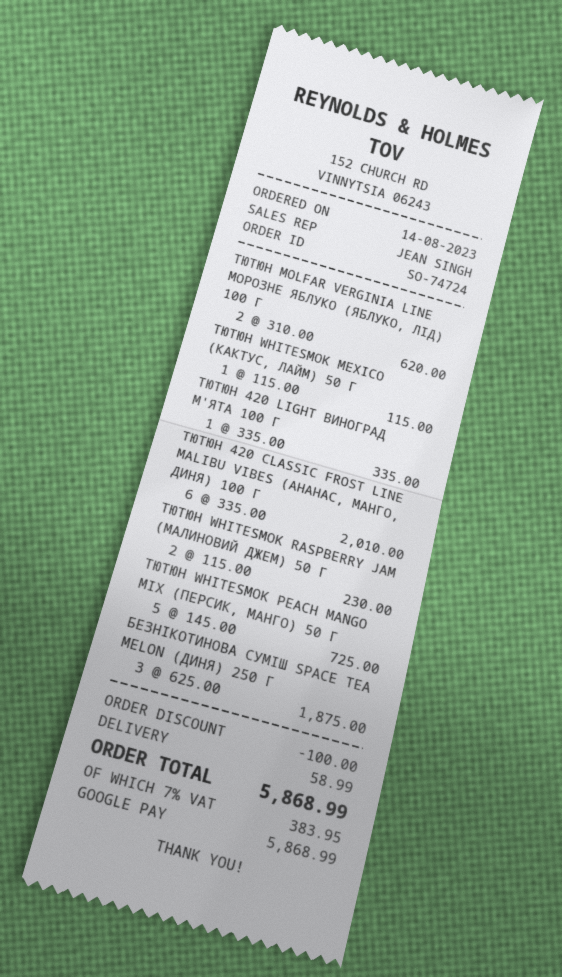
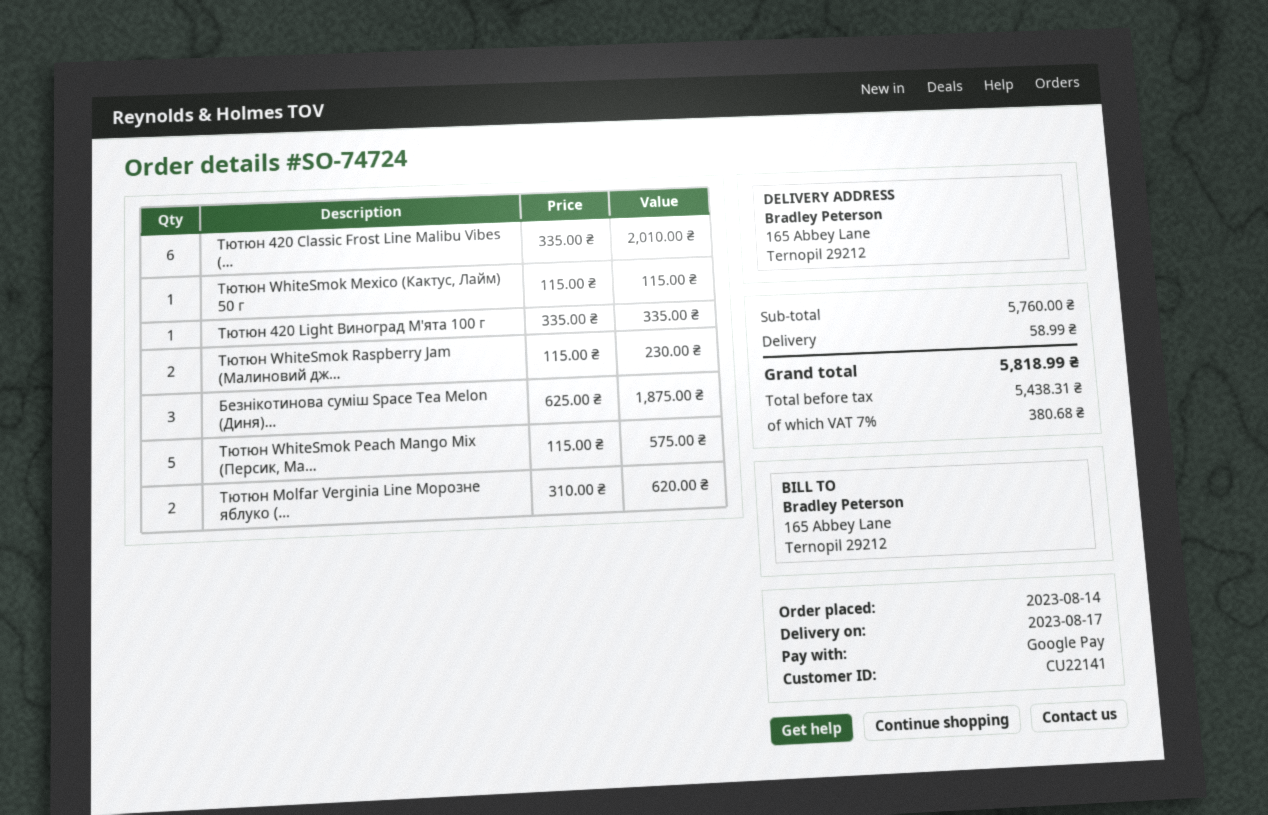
ТЮТЮН WHITESMOK PEACH MANGO MIX (ПЕРСИК, МАНГО) 50 Г: 5 x 145.00 = 725.00 -> 5 x 115.00 = 575.00
discount: 100.00 -> none
tax: 7% = 383.95 -> 7% = 380.68
total: 5868.99 -> 5818.99

